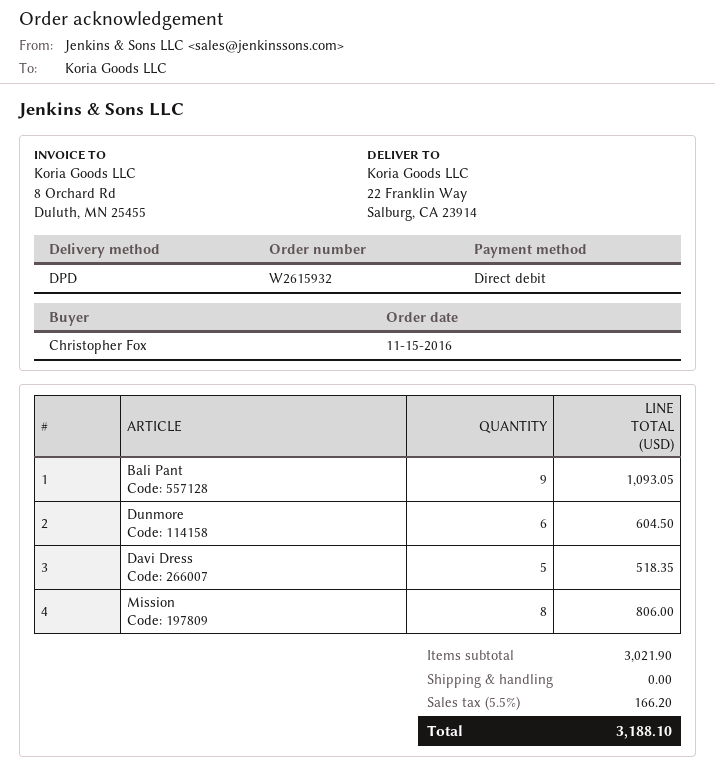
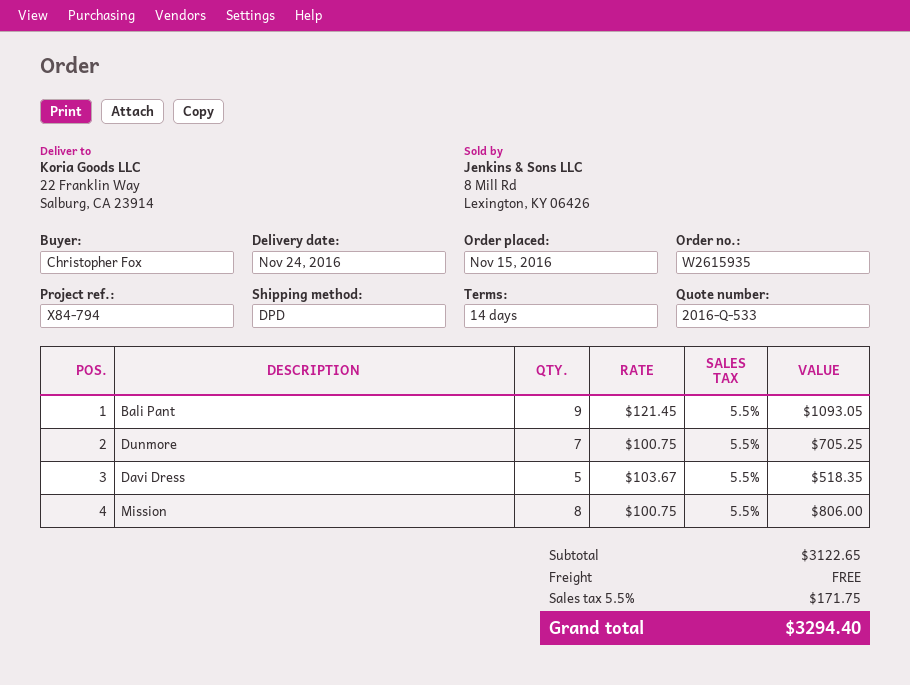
order number: W2615932 -> W2615935
Dunmore: 6 for 604.50 -> 7 for 705.25
subtotal: 3021.90 -> 3122.65
tax: 5.5% = 166.20 -> 5.5% = 171.75
total: 3188.10 -> 3294.40

